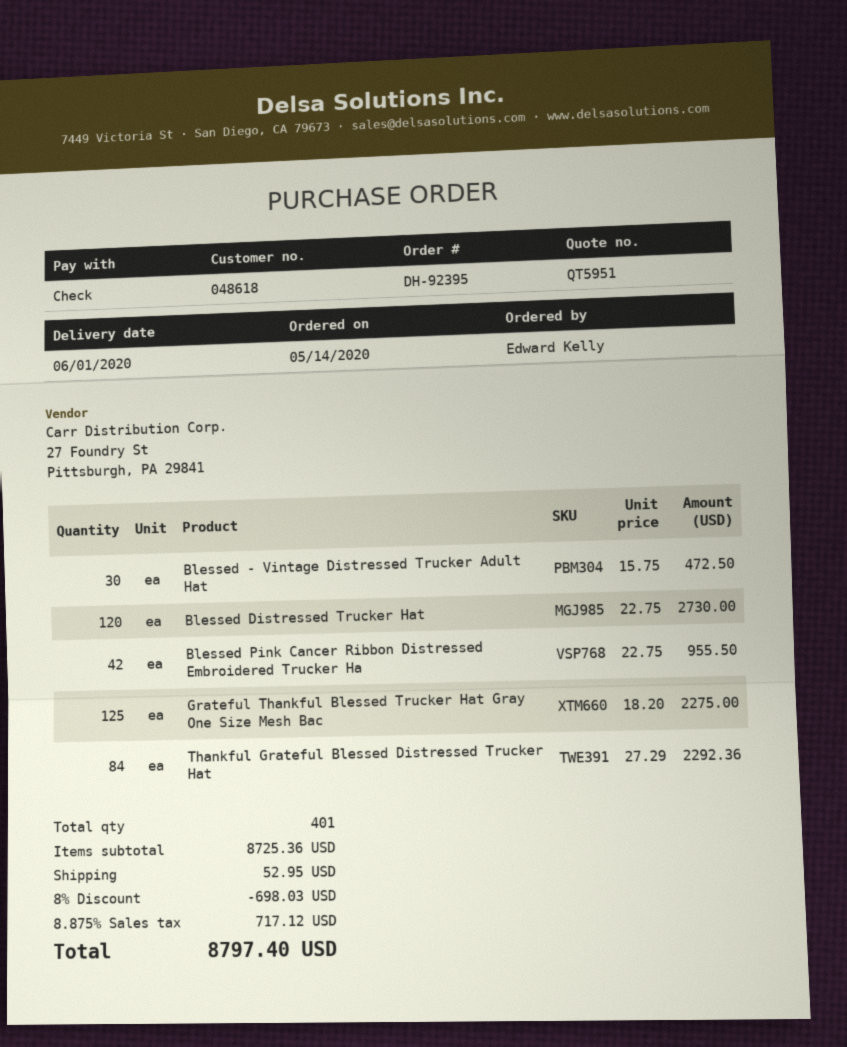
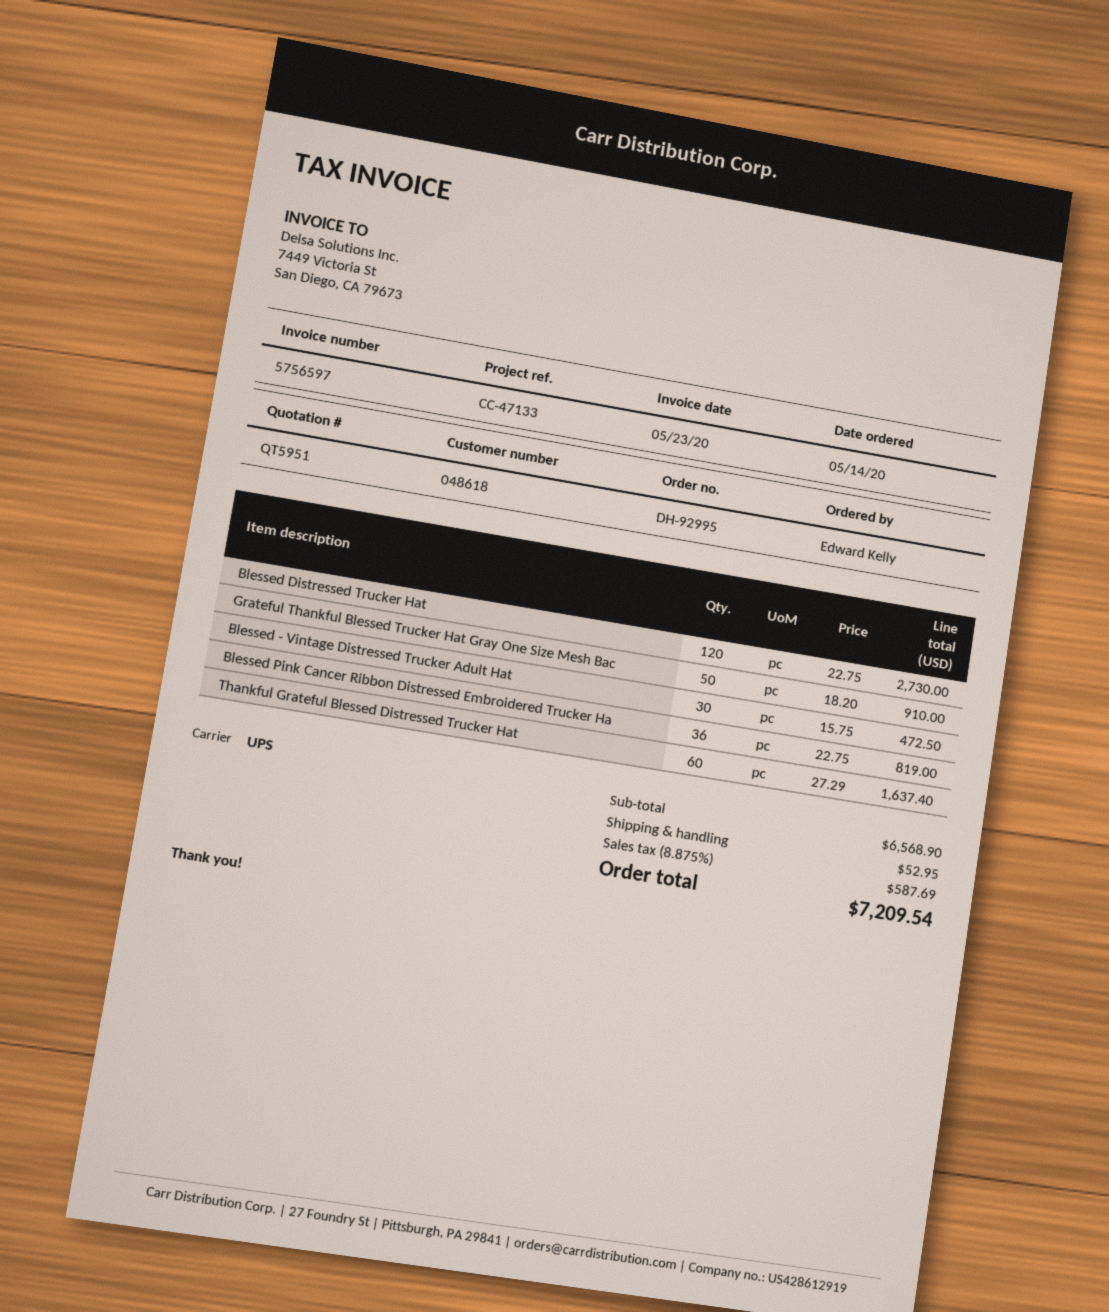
order number: DH-92395 -> DH-92995
Blessed Pink Cancer Ribbon Distressed Embroidered Trucker Ha: 42 x 22.75 = 955.50 -> 36 x 22.75 = 819.00
Grateful Thankful Blessed Trucker Hat Gray One Size Mesh Bac: 125 x 18.20 = 2275.00 -> 50 x 18.20 = 910.00
Thankful Grateful Blessed Distressed Trucker Hat: 84 x 27.29 = 2292.36 -> 60 x 27.29 = 1637.40
subtotal: 8725.36 -> 6568.90
discount: 8% = 698.03 -> none
tax: 8.875% = 717.12 -> 8.875% = 587.69
total: 8797.40 -> 7209.54

